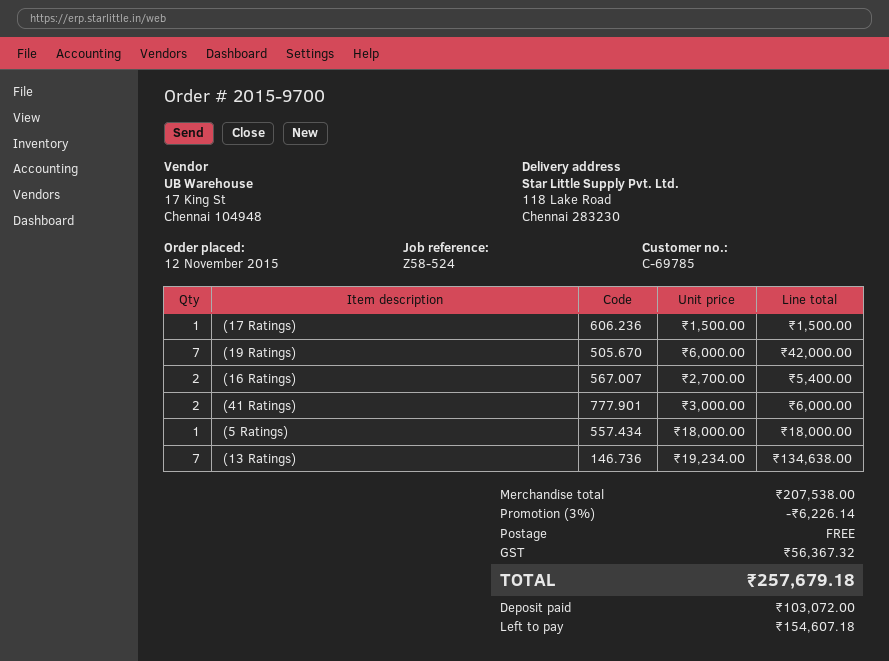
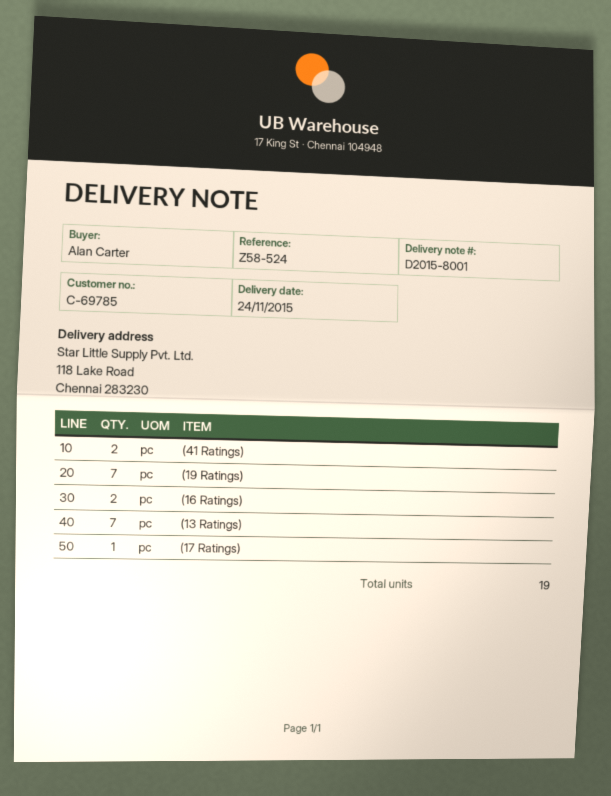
(5 Ratings): 1 -> none

